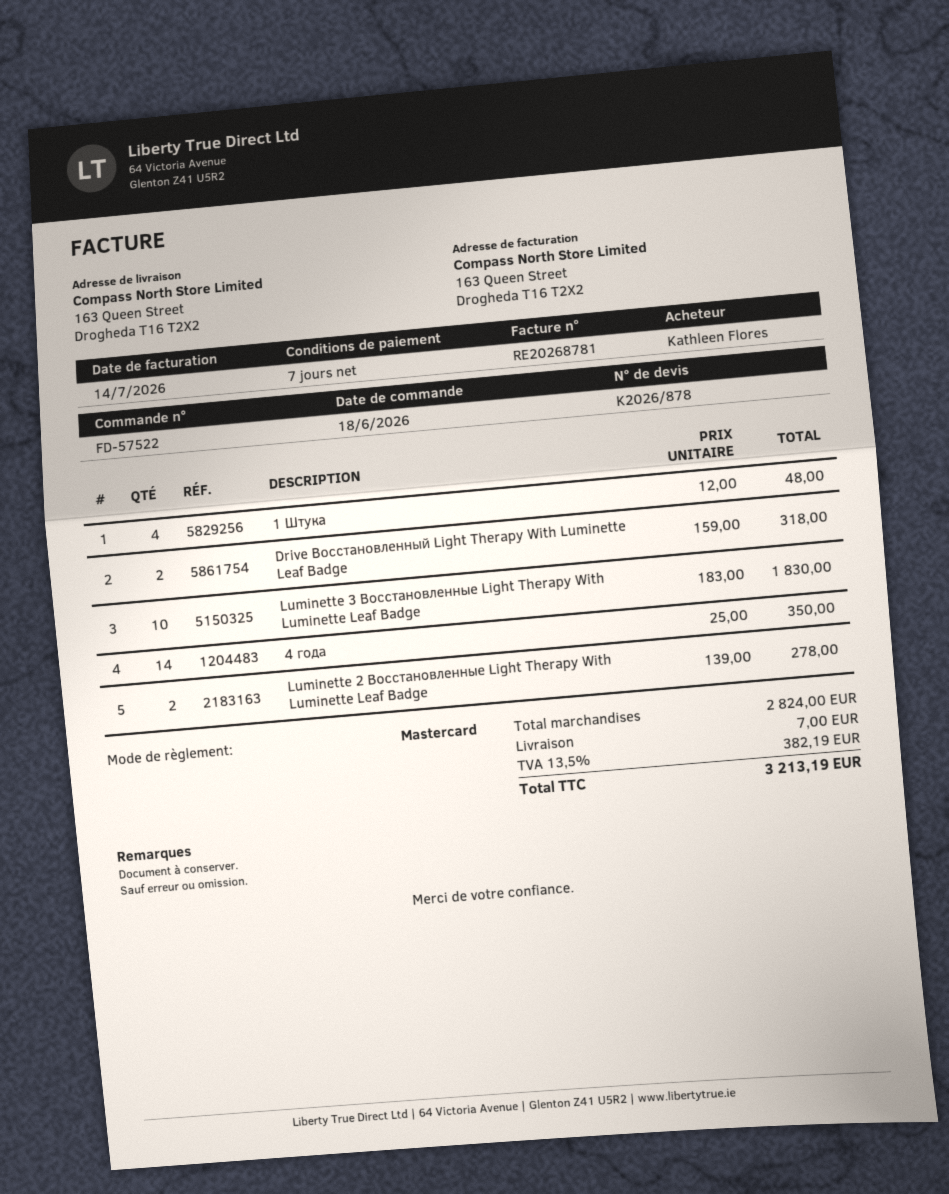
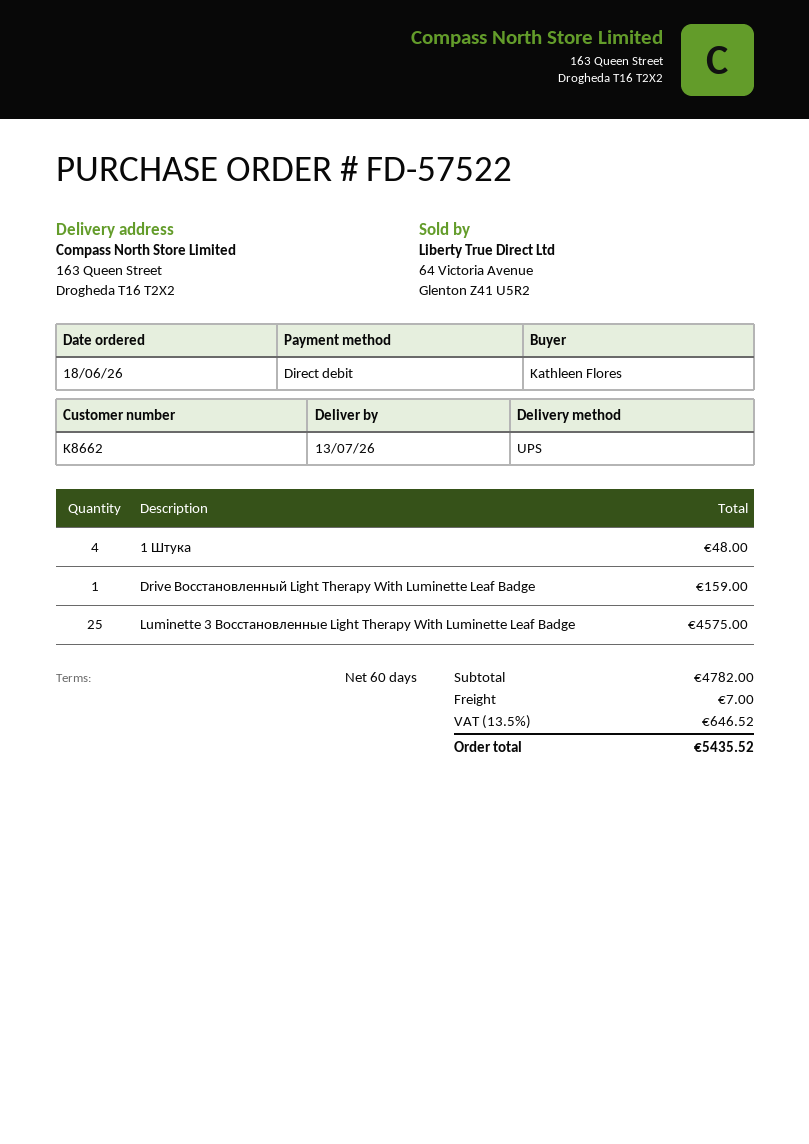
payment terms: 7 days -> 60 days
payment method: Mastercard -> direct debit
Drive Восстановленный Light Therapy With Luminette Leaf Badge: 2 for 318.00 -> 1 for 159.00
Luminette 3 Восстановленные Light Therapy With Luminette Leaf Badge: 10 for 1830.00 -> 25 for 4575.00
4 года: 14 for 350.00 -> none
Luminette 2 Восстановленные Light Therapy With Luminette Leaf Badge: 2 for 278.00 -> none
subtotal: 2824.00 -> 4782.00
tax: 13.5% = 382.19 -> 13.5% = 646.52
total: 3213.19 -> 5435.52

